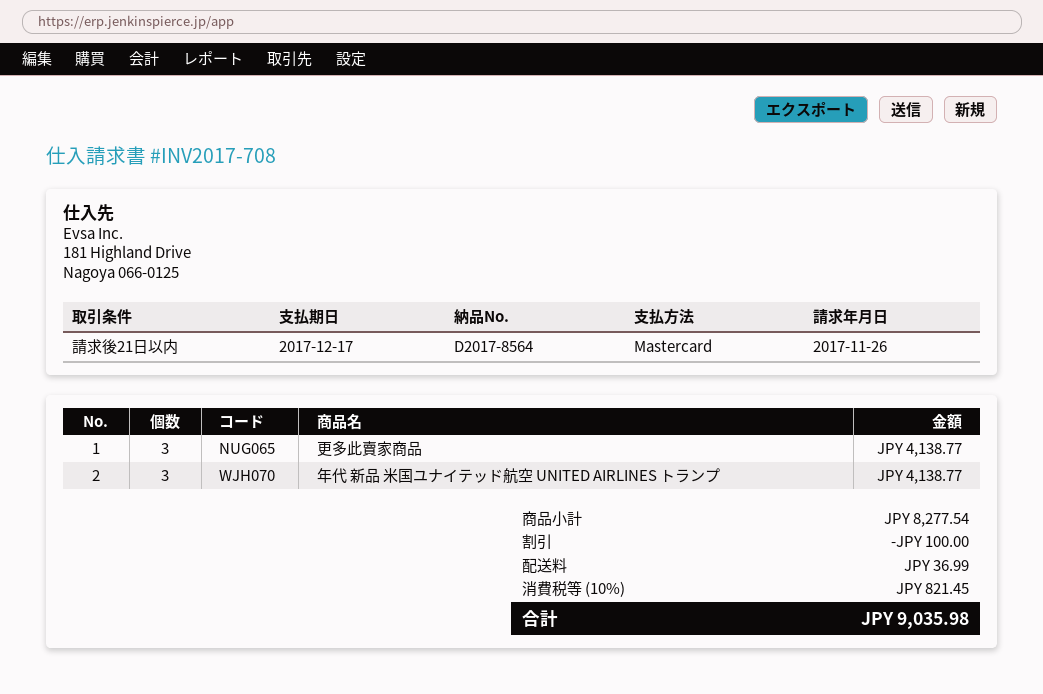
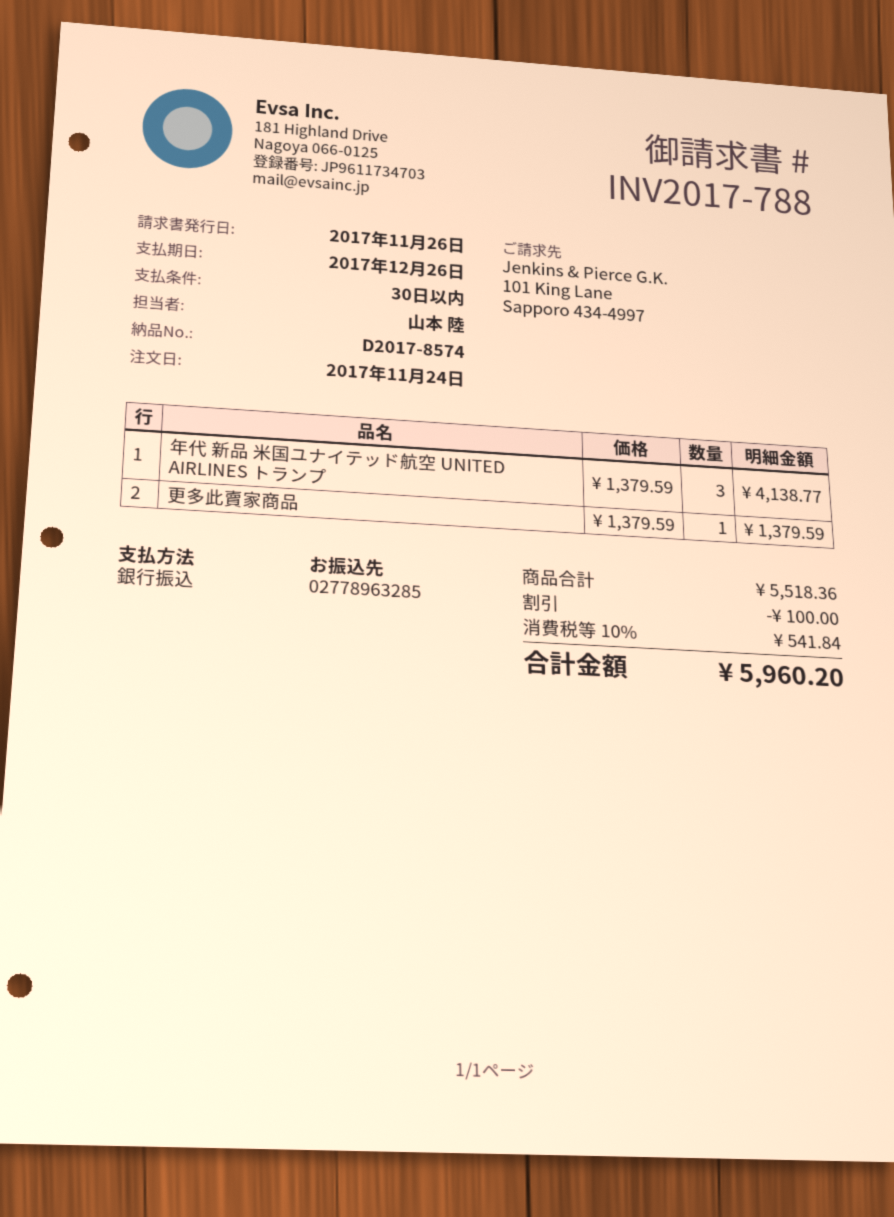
delivery note number: D2017-8564 -> D2017-8574
invoice number: INV2017-708 -> INV2017-788
payment terms: 21 days -> 30 days
due date: 2017-12-17 -> 2017-12-26
payment method: Mastercard -> bank transfer
更多此賣家商品: 3 for 4138.77 -> 1 for 1379.59
subtotal: 8277.54 -> 5518.36
shipping: 36.99 -> none
tax: 10% = 821.45 -> 10% = 541.84
total: 9035.98 -> 5960.20

